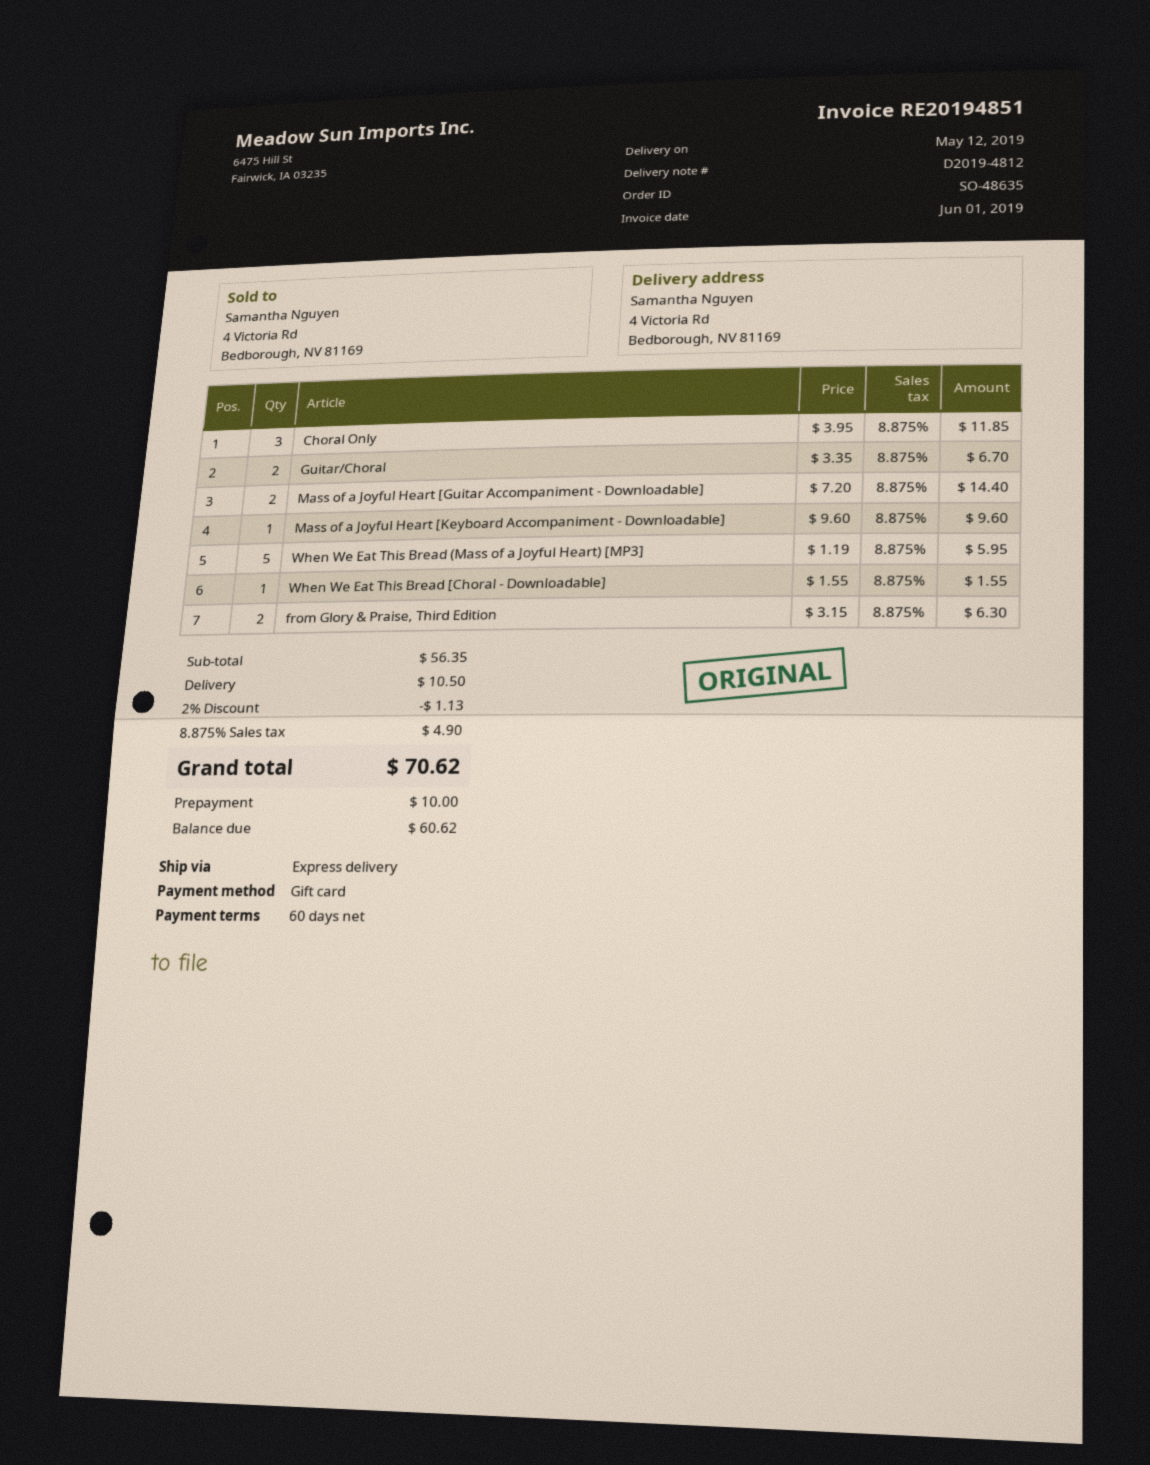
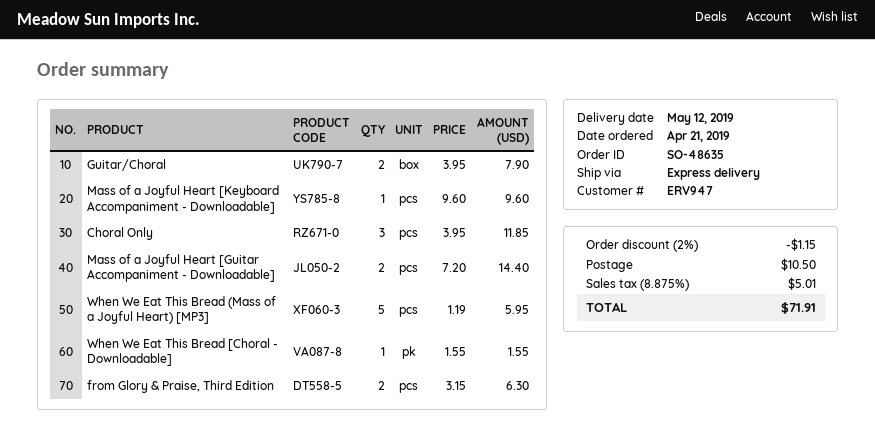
Guitar/Choral: 2 x 3.35 = 6.70 -> 2 x 3.95 = 7.90
discount: 2% = 1.13 -> 2% = 1.15
tax: 8.875% = 4.90 -> 8.875% = 5.01
total: 70.62 -> 71.91

